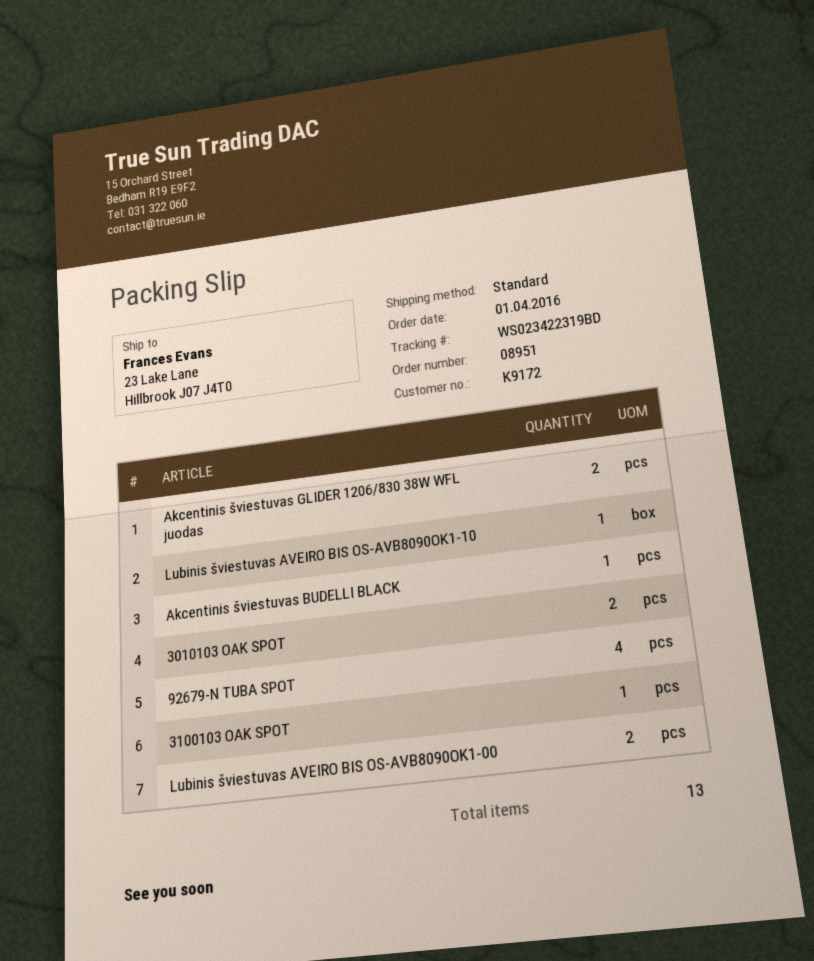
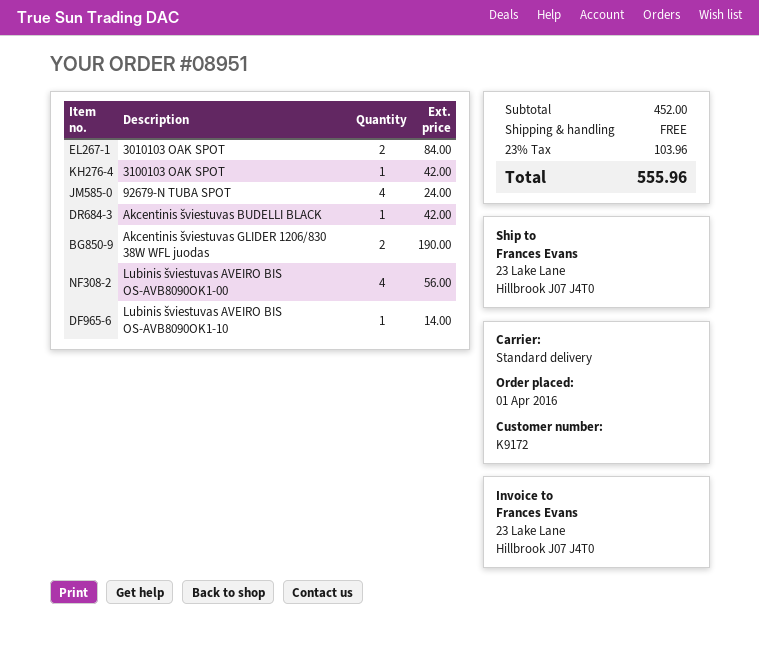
Lubinis šviestuvas AVEIRO BIS OS-AVB8090OK1-00: 2 -> 4

